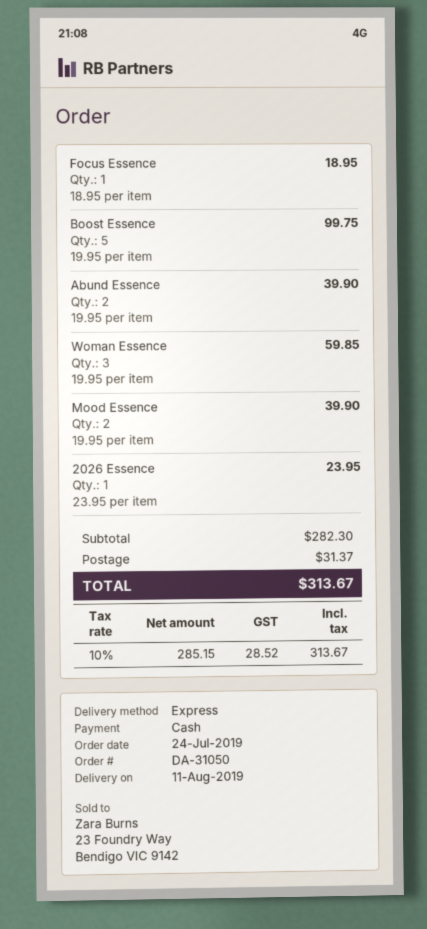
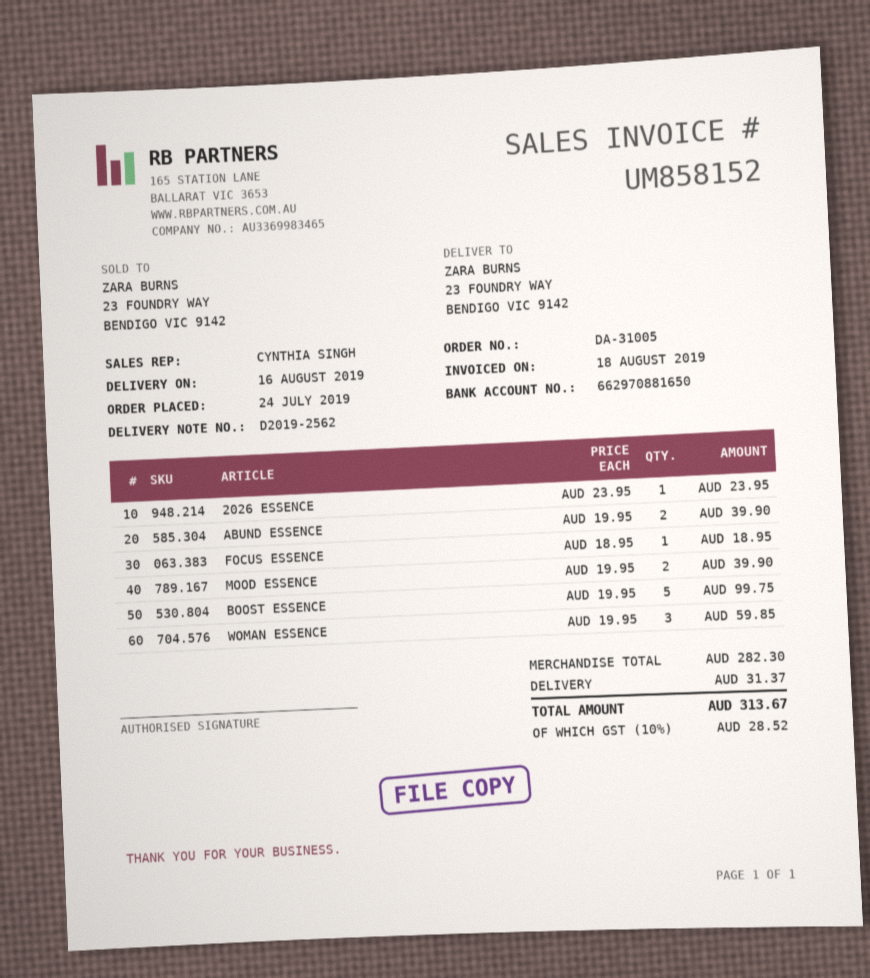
order number: DA-31050 -> DA-31005
delivery date: 2019-08-11 -> 2019-08-16

